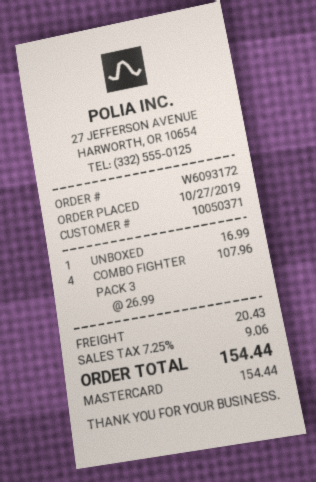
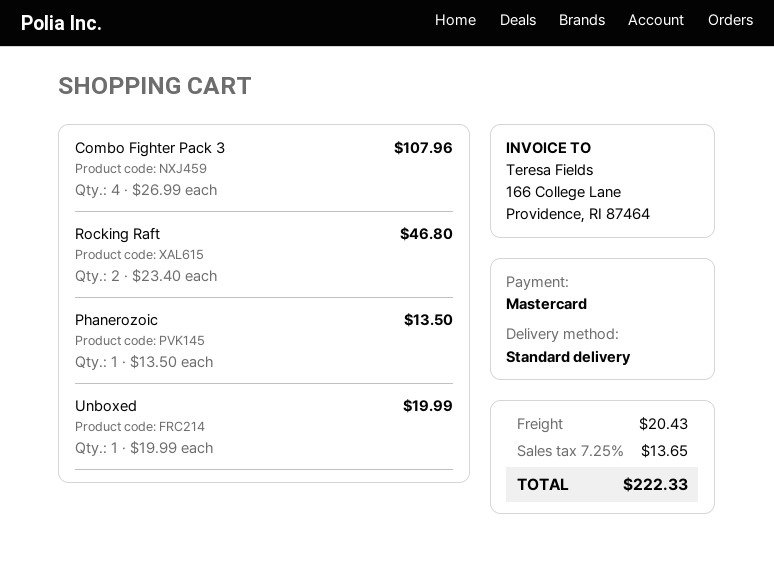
UNBOXED: 1 x 16.99 = 16.99 -> 1 x 19.99 = 19.99
Rocking Raft: none -> 2 x 23.40 = 46.80
Phanerozoic: none -> 1 x 13.50 = 13.50
tax: 7.25% = 9.06 -> 7.25% = 13.65
total: 154.44 -> 222.33

